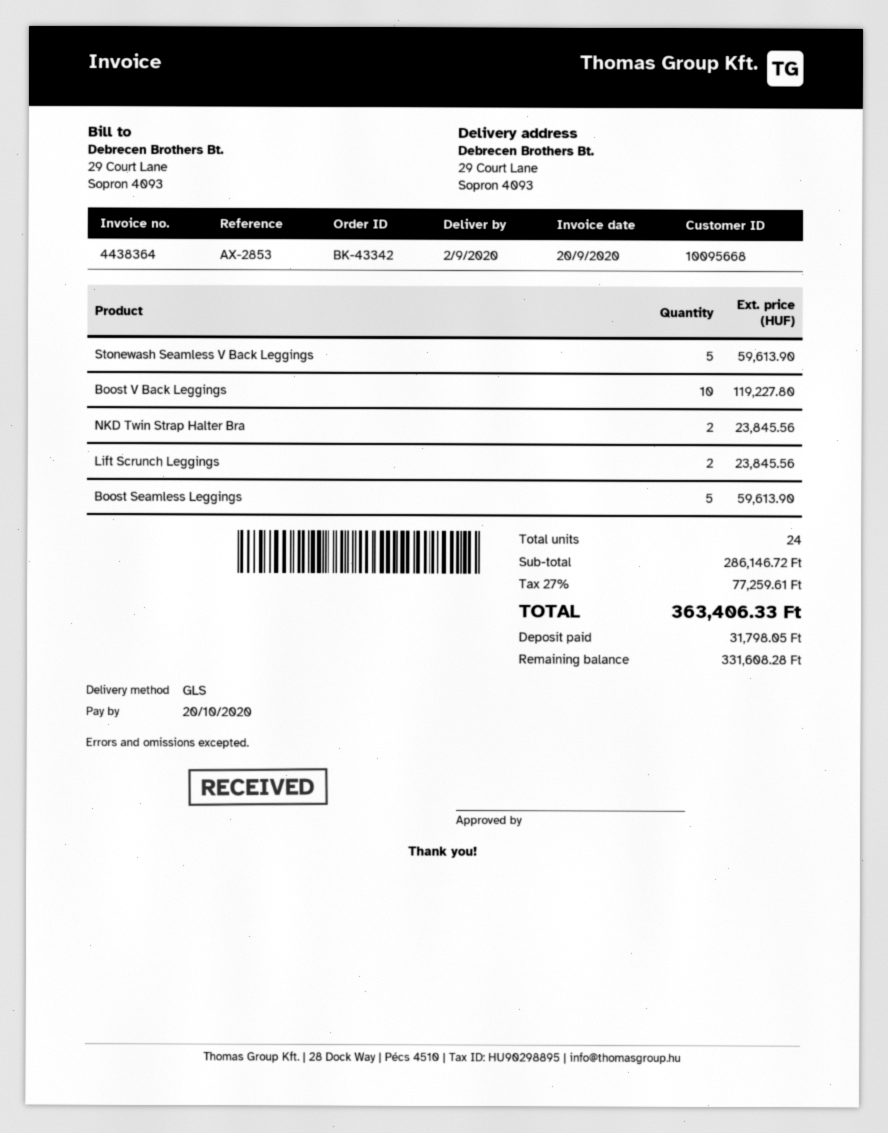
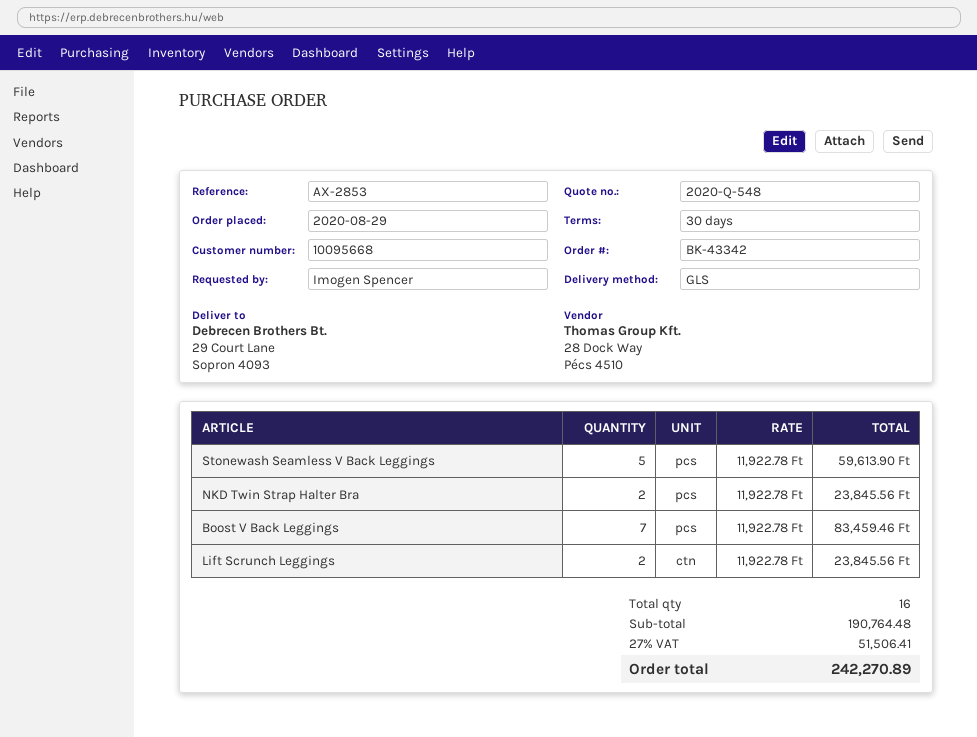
Boost V Back Leggings: 10 for 119227.80 -> 7 for 83459.46
Boost Seamless Leggings: 5 for 59613.90 -> none
total quantity: 24 -> 16
subtotal: 286146.72 -> 190764.48
tax: 27% = 77259.61 -> 27% = 51506.41
total: 363406.33 -> 242270.89

